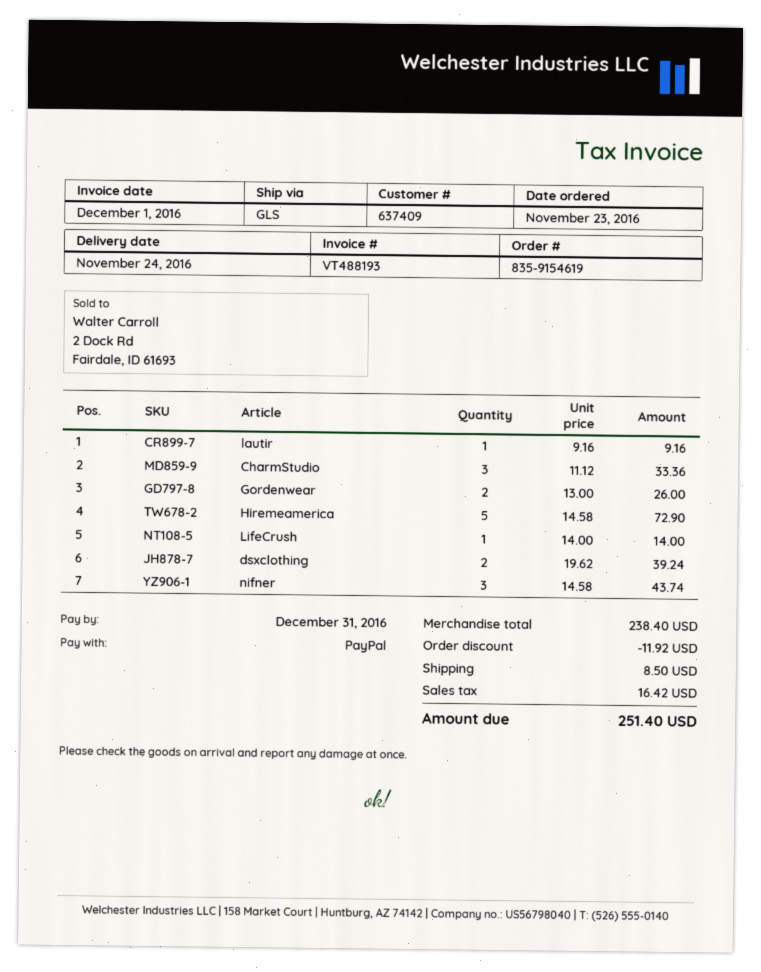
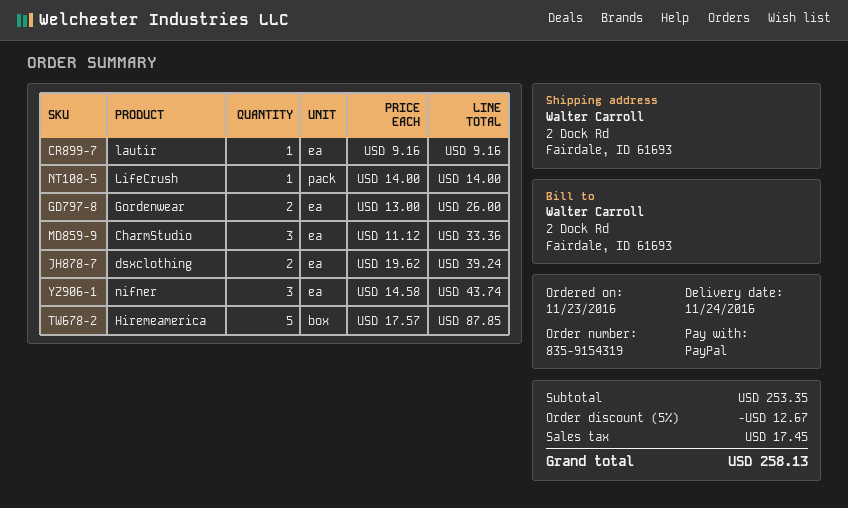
order number: 835-9154619 -> 835-9154319
Hiremeamerica: 5 x 14.58 = 72.90 -> 5 x 17.57 = 87.85
subtotal: 238.40 -> 253.35
discount: 11.92 -> 12.67
shipping: 8.50 -> none
tax: 16.42 -> 17.45
total: 251.40 -> 258.13

